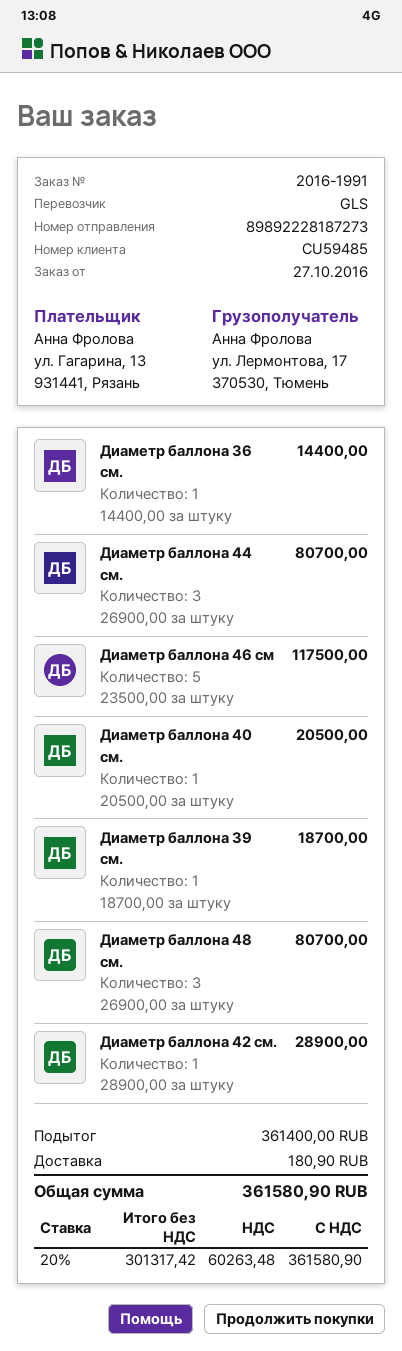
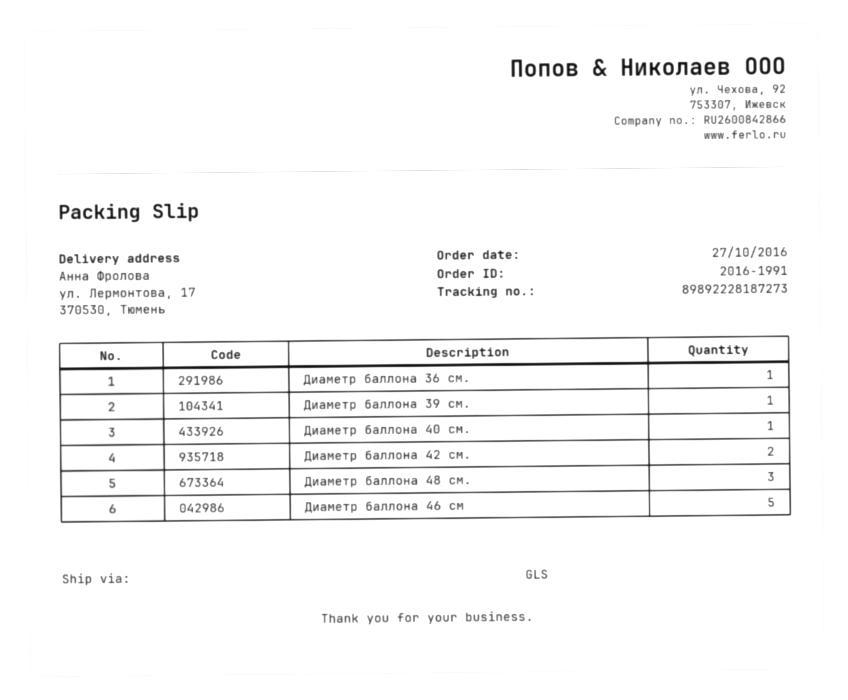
Диаметр баллона 44 см.: 3 -> none
Диаметр баллона 42 см.: 1 -> 2

